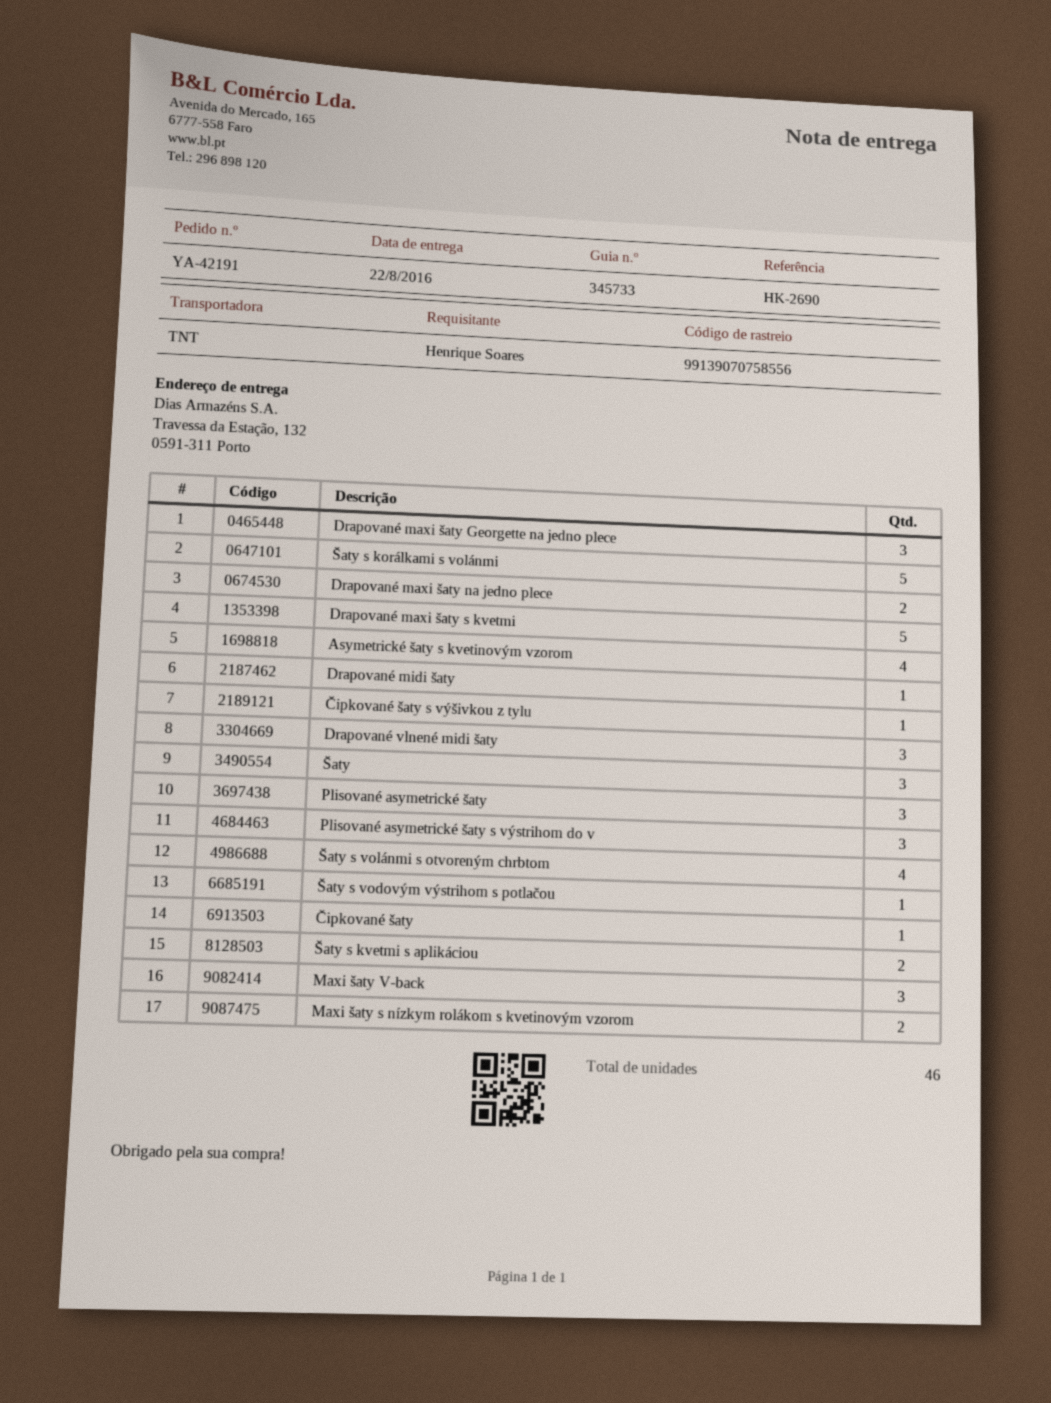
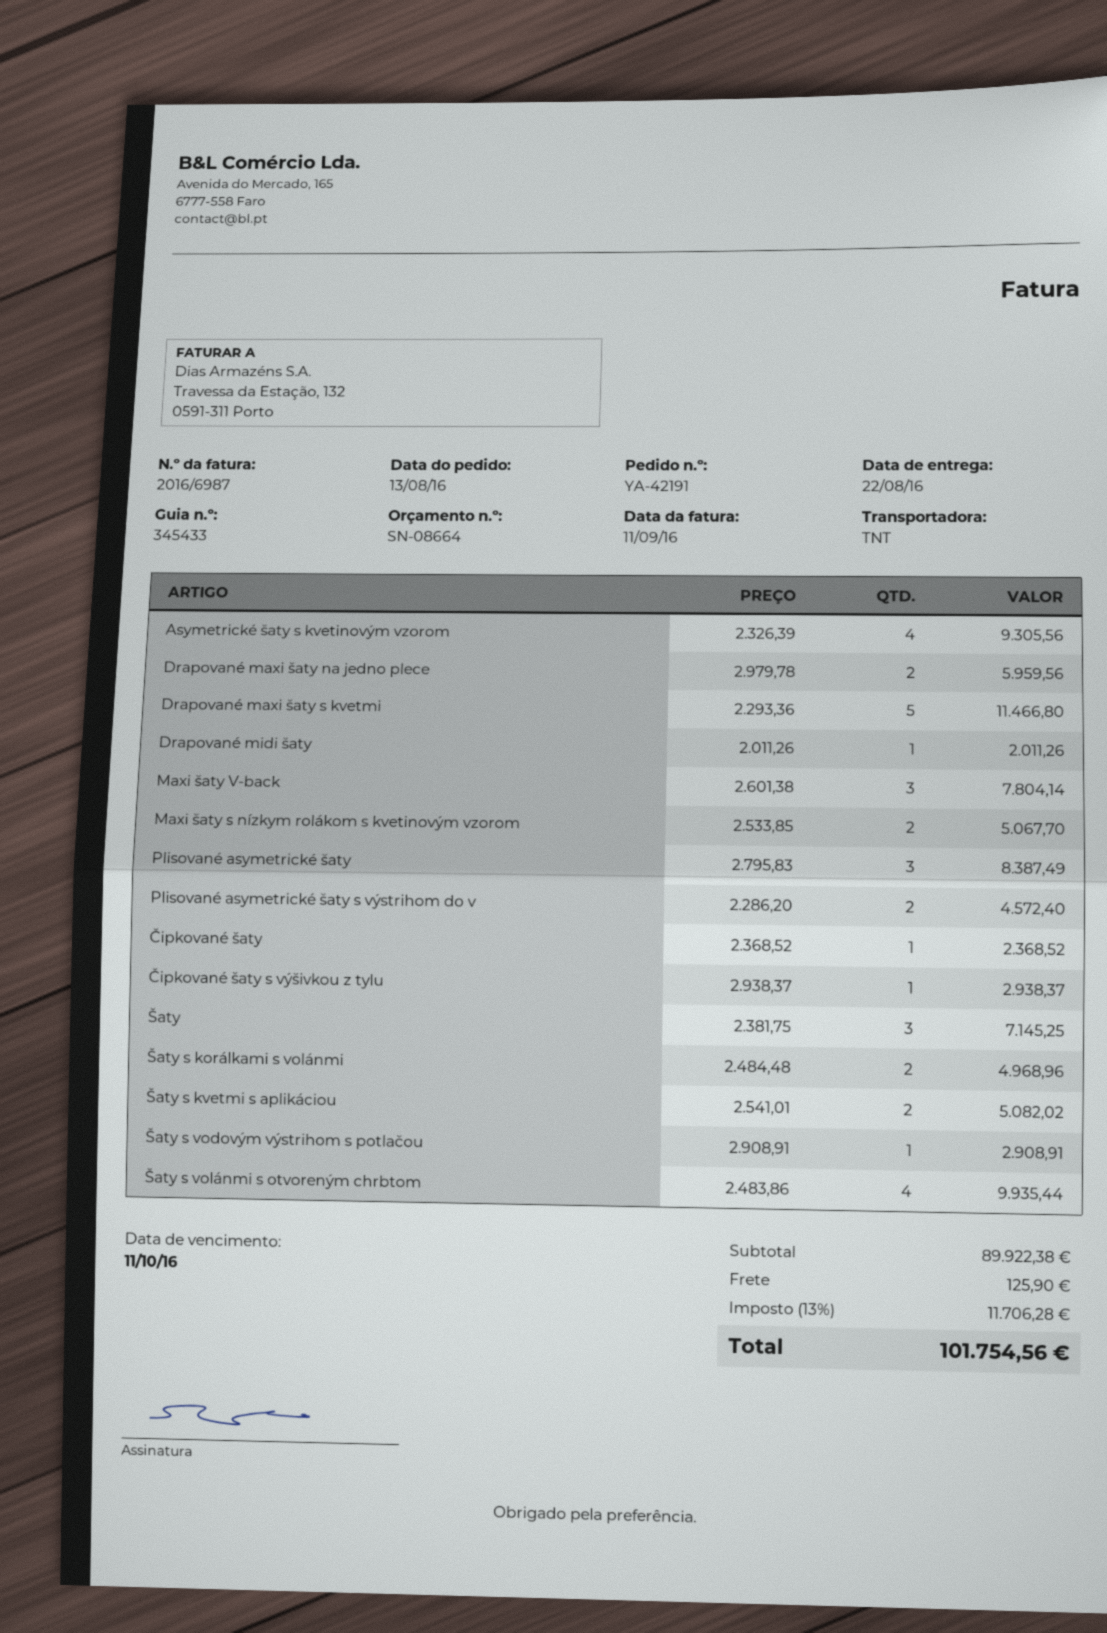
delivery note number: 345733 -> 345433
Drapované maxi šaty Georgette na jedno plece: 3 -> none
Šaty s korálkami s volánmi: 5 -> 2
Drapované vlnené midi šaty: 3 -> none
Plisované asymetrické šaty s výstrihom do v: 3 -> 2

